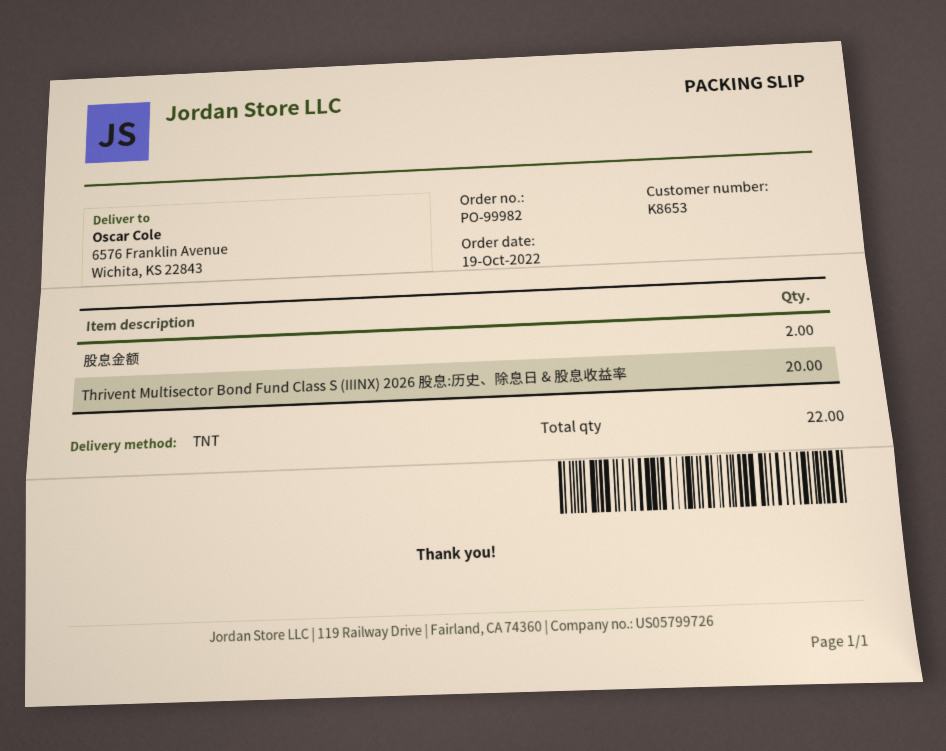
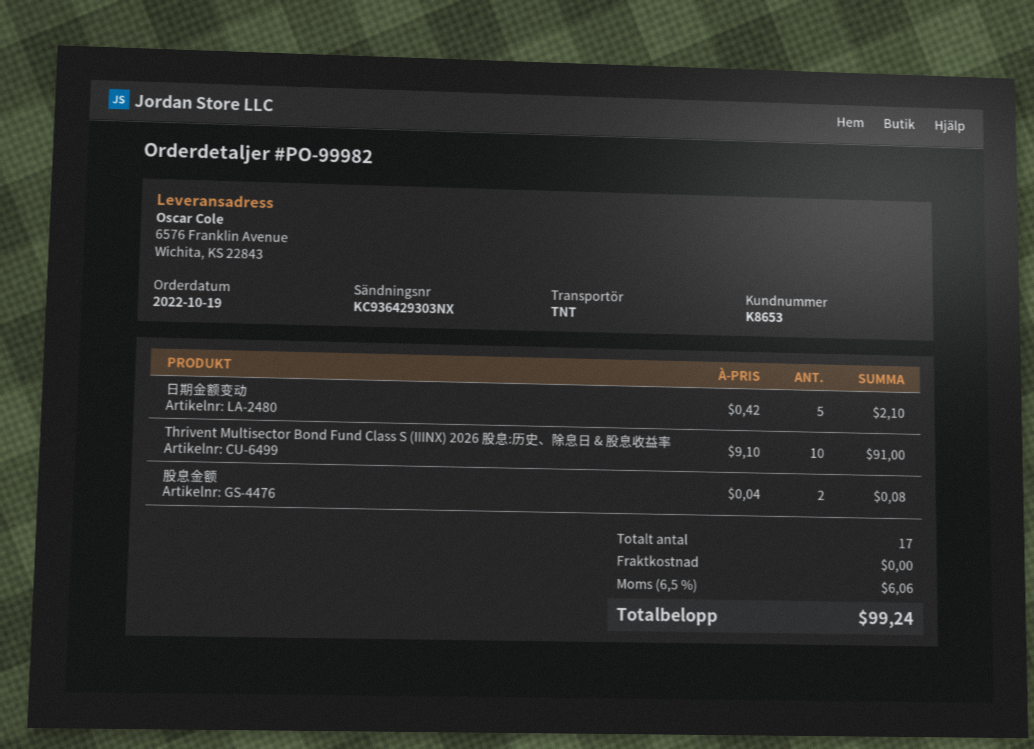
Thrivent Multisector Bond Fund Class S (IIINX) 2026 股息:历史、除息日 & 股息收益率: 20 -> 10
日期金额变动: none -> 5
total quantity: 22 -> 17

